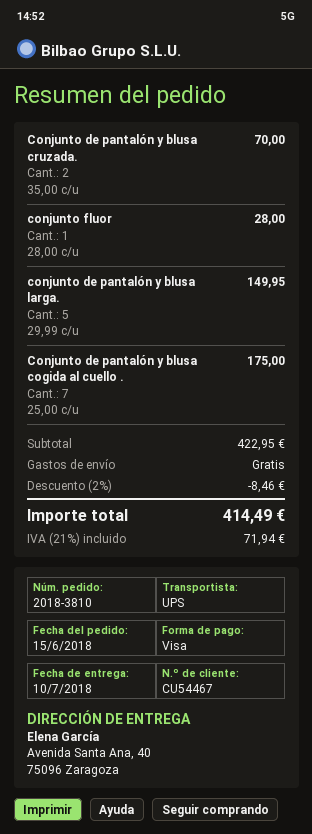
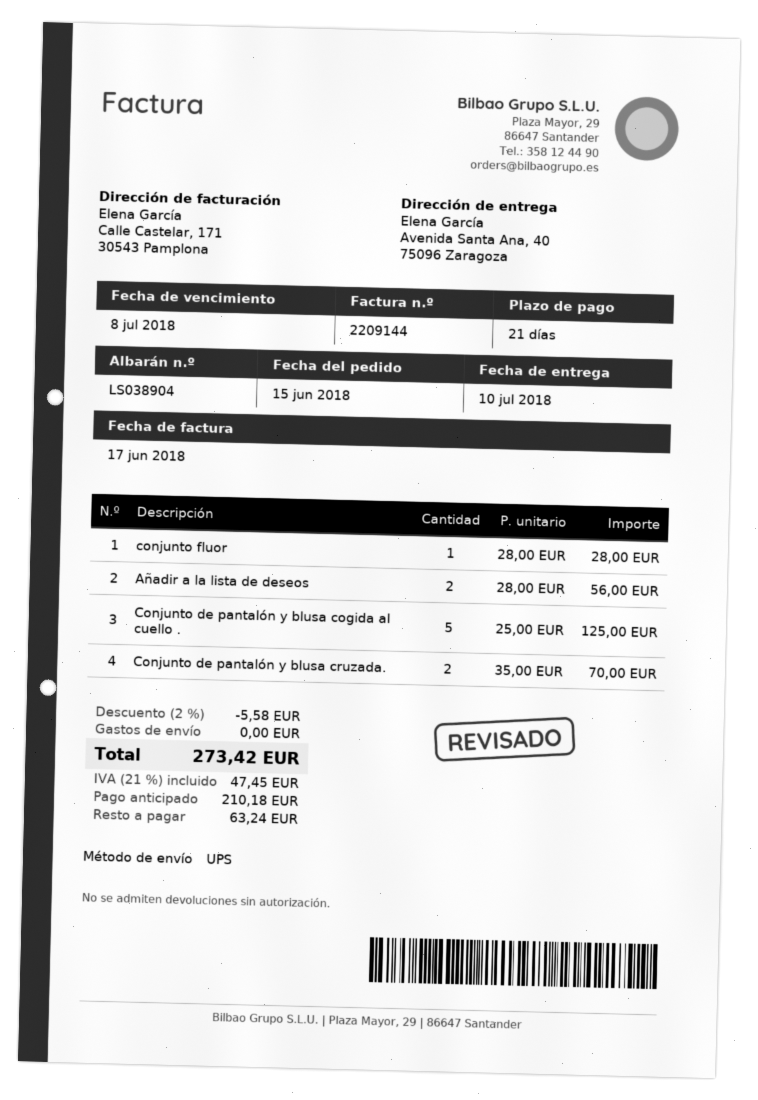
conjunto de pantalón y blusa larga.: 5 x 29.99 = 149.95 -> none
Conjunto de pantalón y blusa cogida al cuello .: 7 x 25.00 = 175.00 -> 5 x 25.00 = 125.00
Añadir a la lista de deseos: none -> 2 x 28.00 = 56.00
discount: 2% = 8.46 -> 2% = 5.58
tax: 21% = 71.94 -> 21% = 47.45
total: 414.49 -> 273.42

